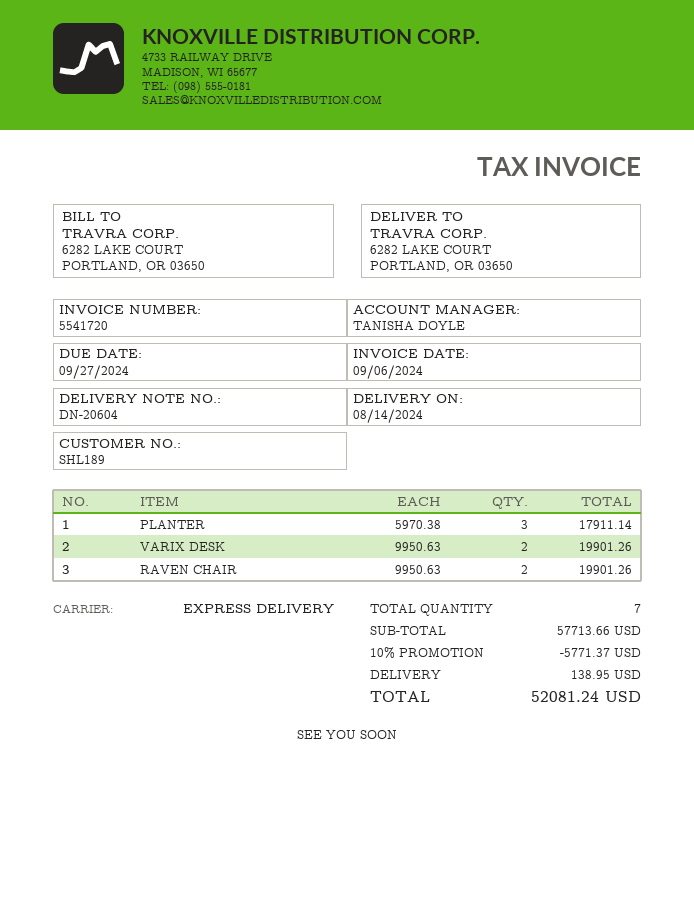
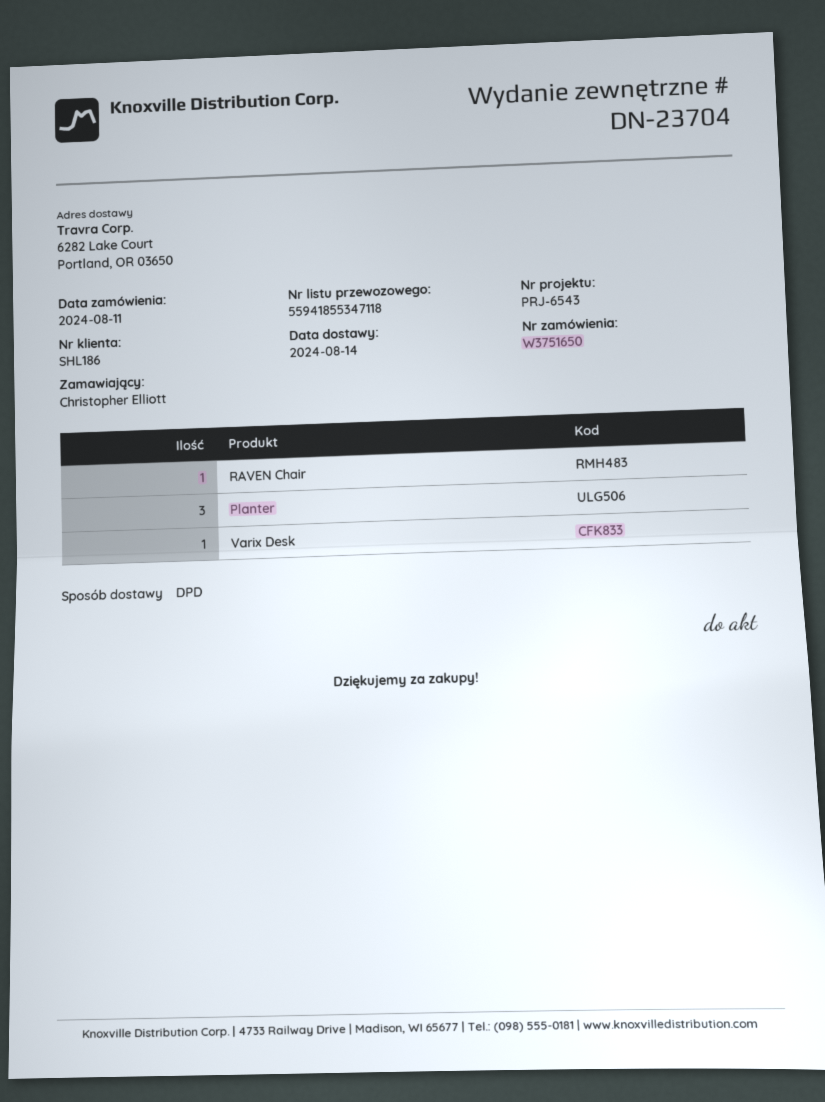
delivery note number: DN-20604 -> DN-23704
customer number: SHL189 -> SHL186
shipping method: express -> DPD
VARIX DESK: 2 -> 1
RAVEN CHAIR: 2 -> 1

